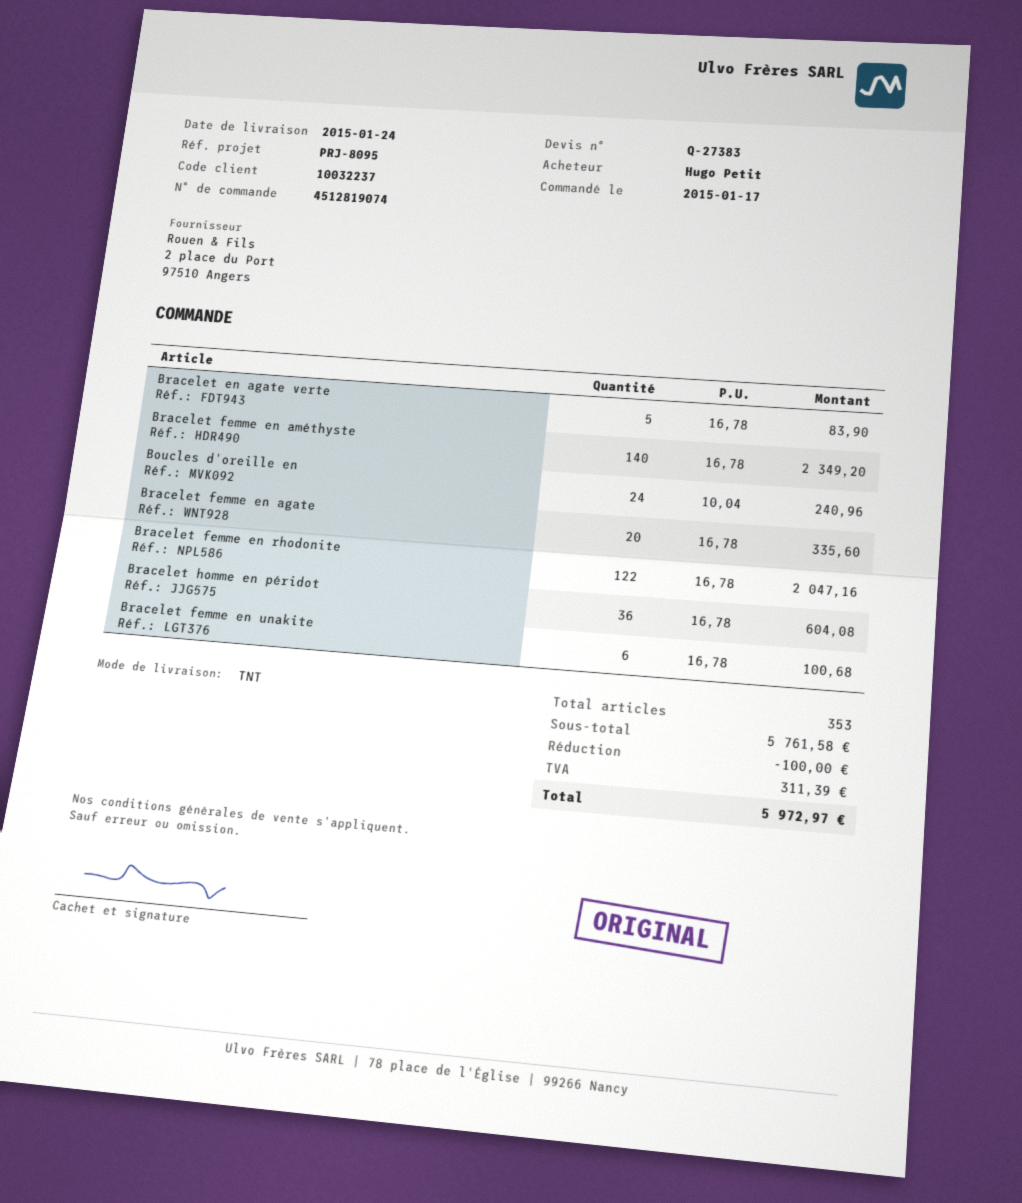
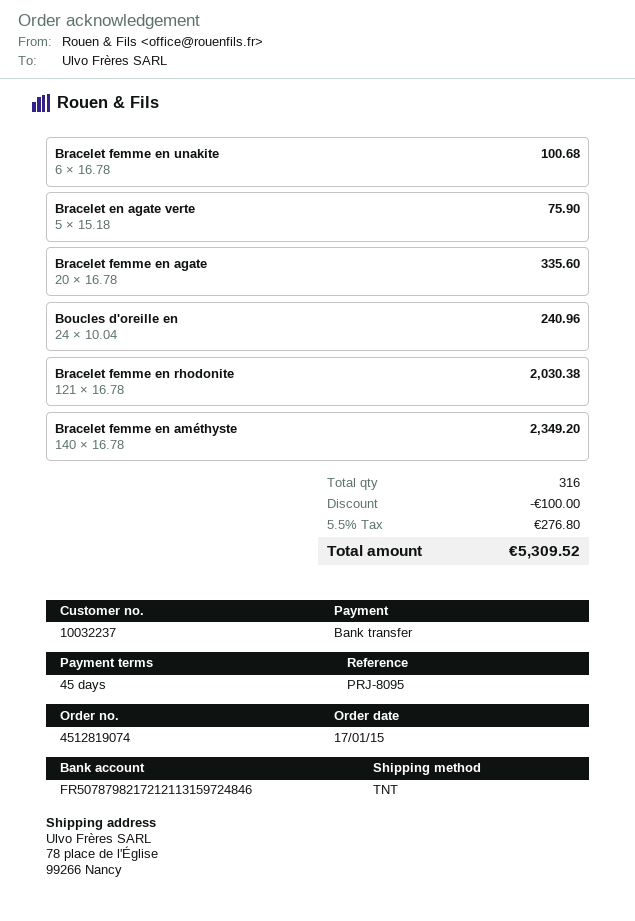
Bracelet en agate verte: 5 x 16.78 = 83.90 -> 5 x 15.18 = 75.90
Bracelet femme en rhodonite: 122 x 16.78 = 2047.16 -> 121 x 16.78 = 2030.38
Bracelet homme en péridot: 36 x 16.78 = 604.08 -> none
total quantity: 353 -> 316
tax: 311.39 -> 276.80
total: 5972.97 -> 5309.52

